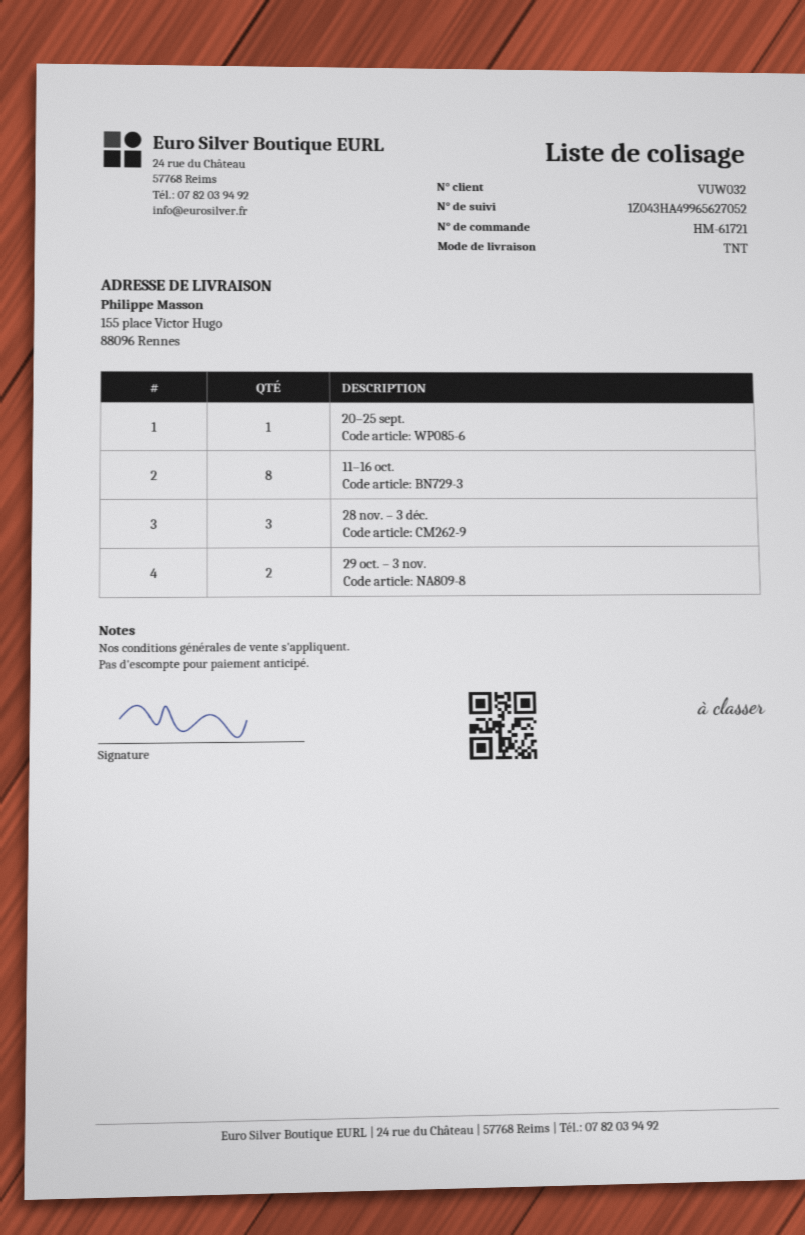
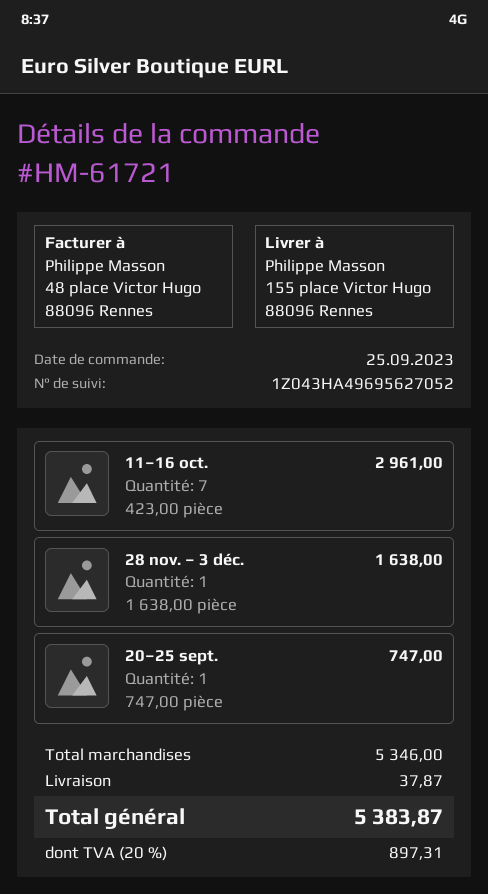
tracking number: 1Z043HA49965627052 -> 1Z043HA49695627052
11–16 oct.: 8 -> 7
28 nov. – 3 déc.: 3 -> 1
29 oct. – 3 nov.: 2 -> none

